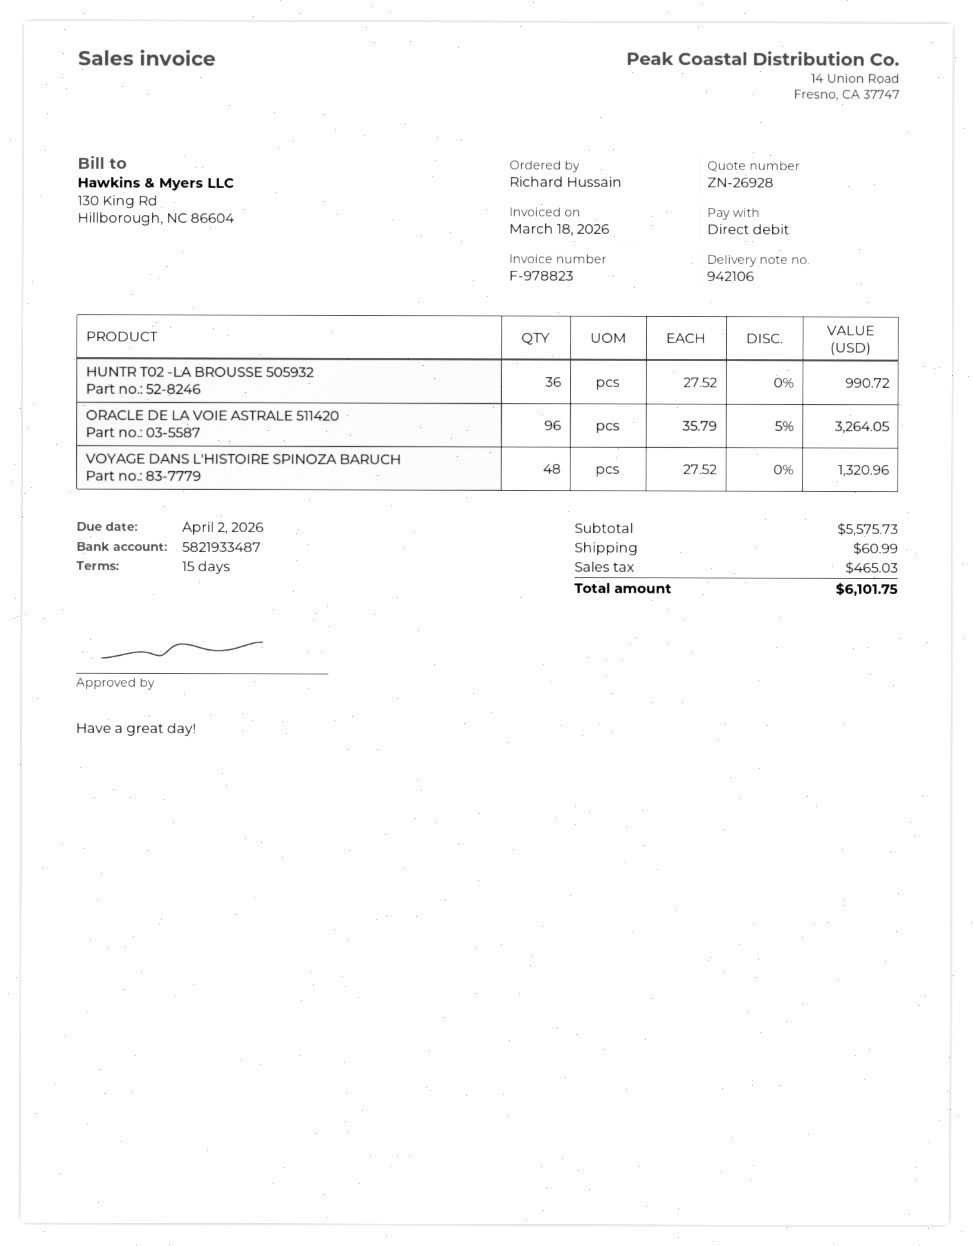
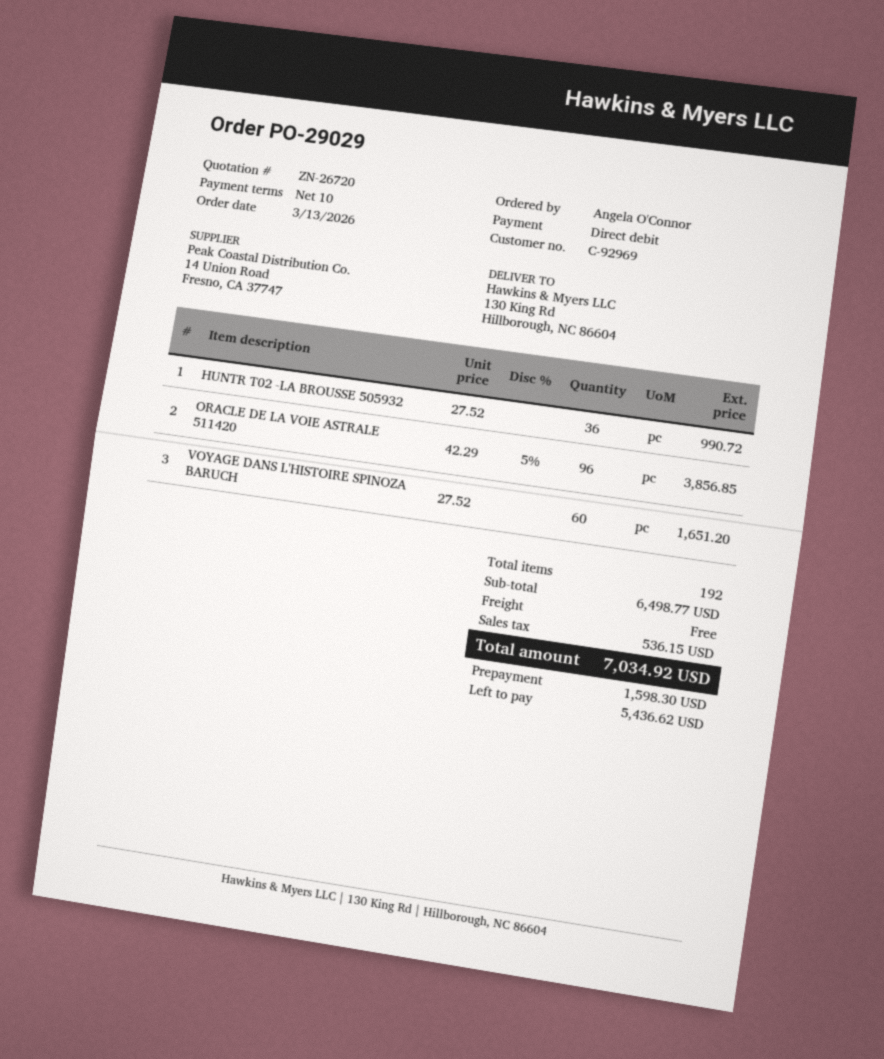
quote number: ZN-26928 -> ZN-26720
payment terms: 15 days -> 10 days
ordered by: Richard Hussain -> Angela O'Connor
ORACLE DE LA VOIE ASTRALE 511420: 96 x 35.79 - 5% = 3264.05 -> 96 x 42.29 - 5% = 3856.85
VOYAGE DANS L'HISTOIRE SPINOZA BARUCH: 48 x 27.52 = 1320.96 -> 60 x 27.52 = 1651.20
subtotal: 5575.73 -> 6498.77
shipping: 60.99 -> 0.00
tax: 465.03 -> 536.15
total: 6101.75 -> 7034.92

